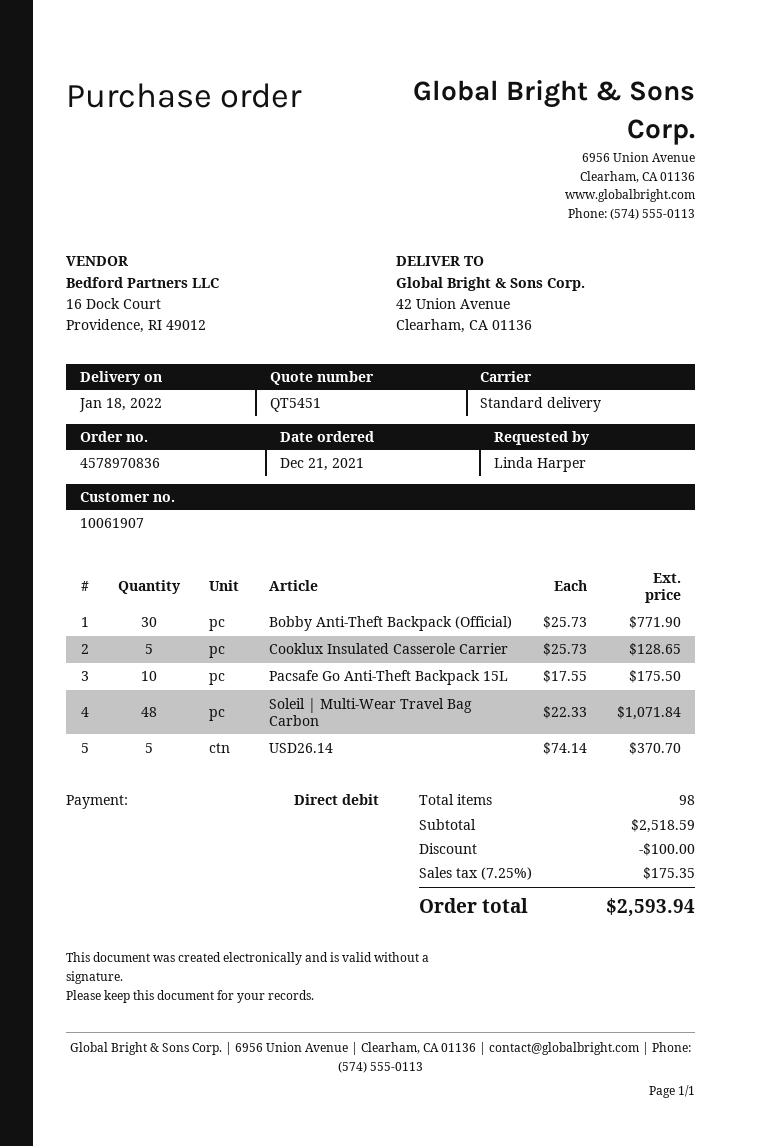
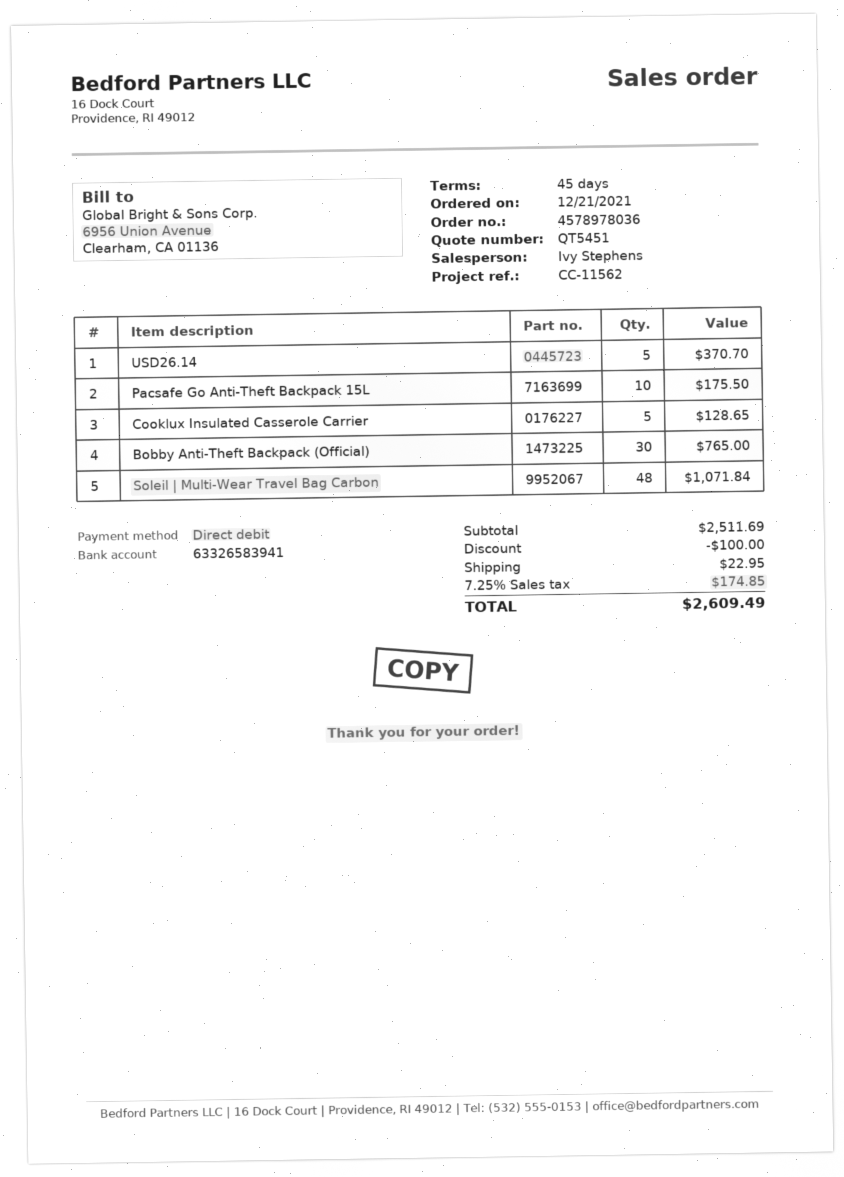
order number: 4578970836 -> 4578978036
Bobby Anti-Theft Backpack (Official): 30 for 771.90 -> 30 for 765.00
subtotal: 2518.59 -> 2511.69
shipping: none -> 22.95
tax: 7.25% = 175.35 -> 7.25% = 174.85
total: 2593.94 -> 2609.49

